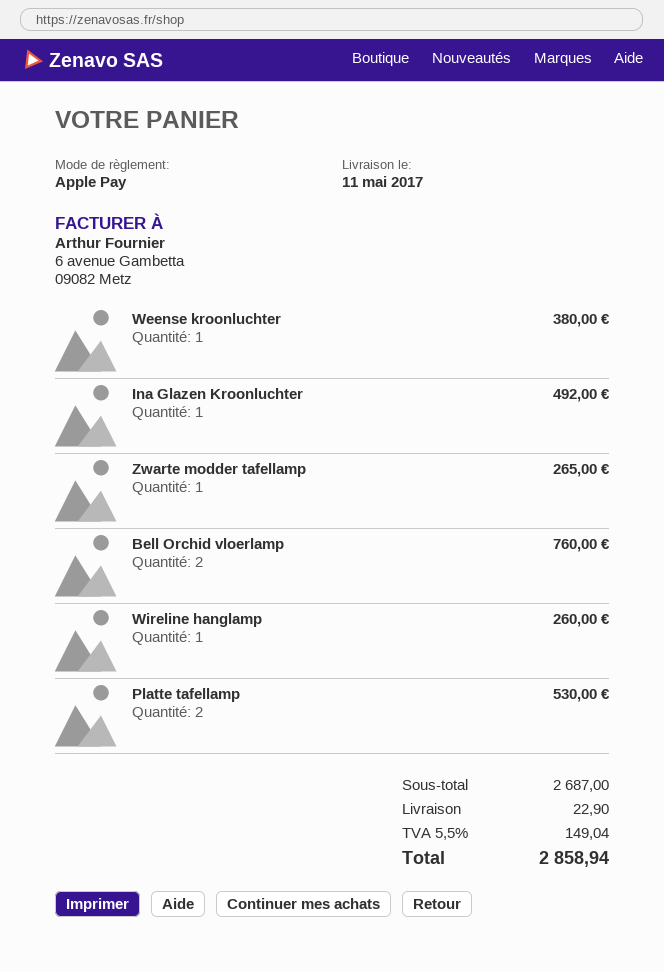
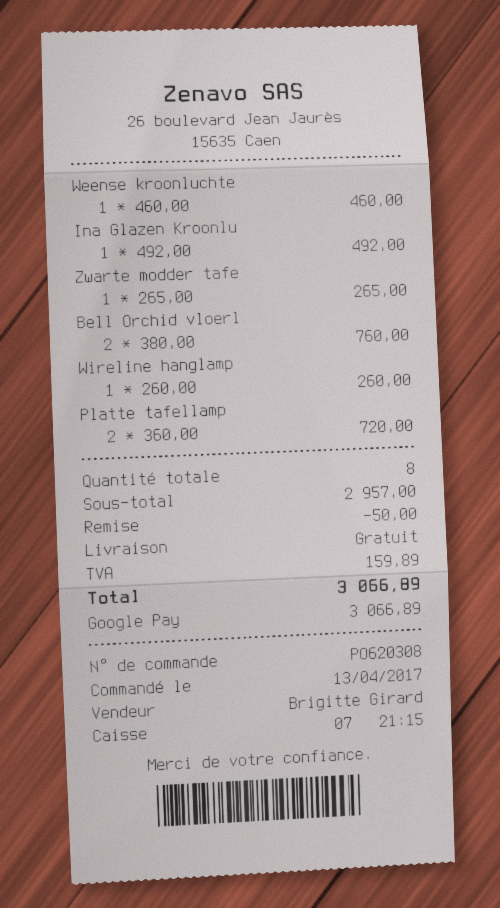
payment method: Apple Pay -> Google Pay
Weense kroonluchter: 1 for 380.00 -> 1 for 460.00
Platte tafellamp: 2 for 530.00 -> 2 for 720.00
subtotal: 2687.00 -> 2957.00
discount: none -> 50.00
shipping: 22.90 -> 0.00
tax: 149.04 -> 159.89
total: 2858.94 -> 3066.89

